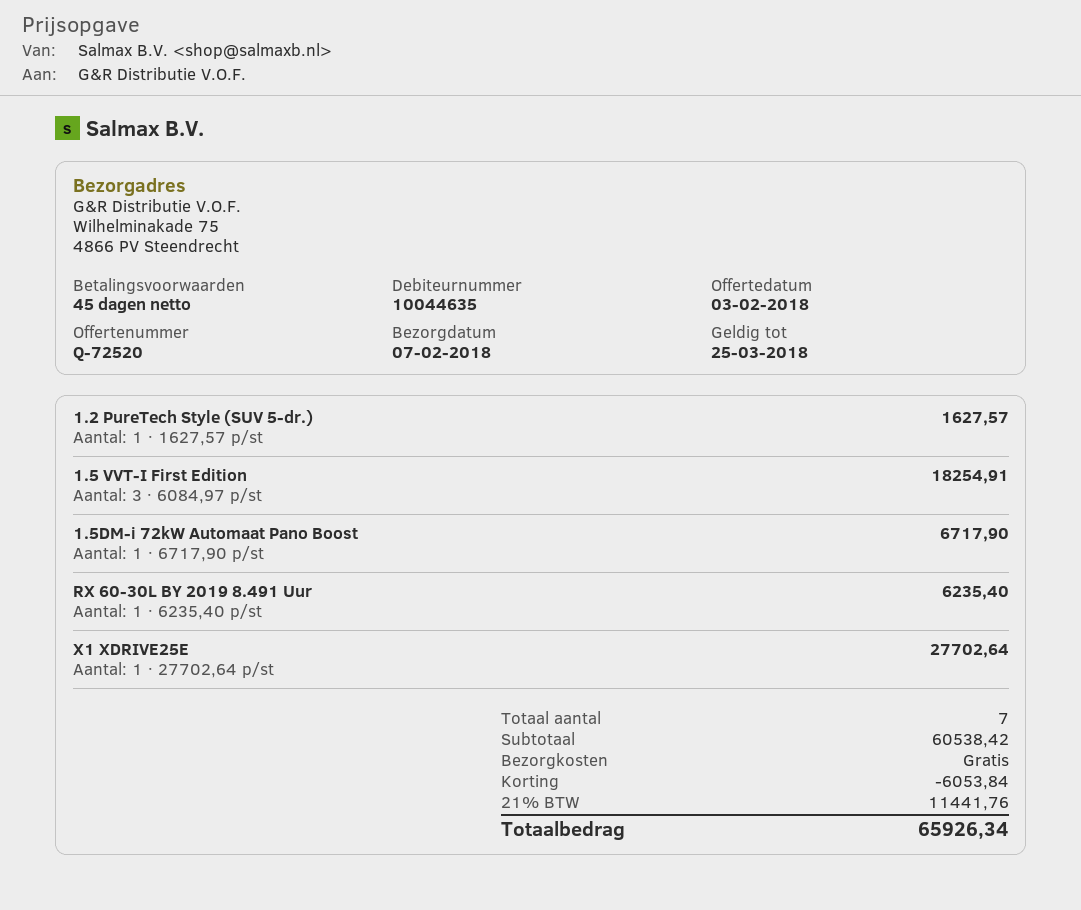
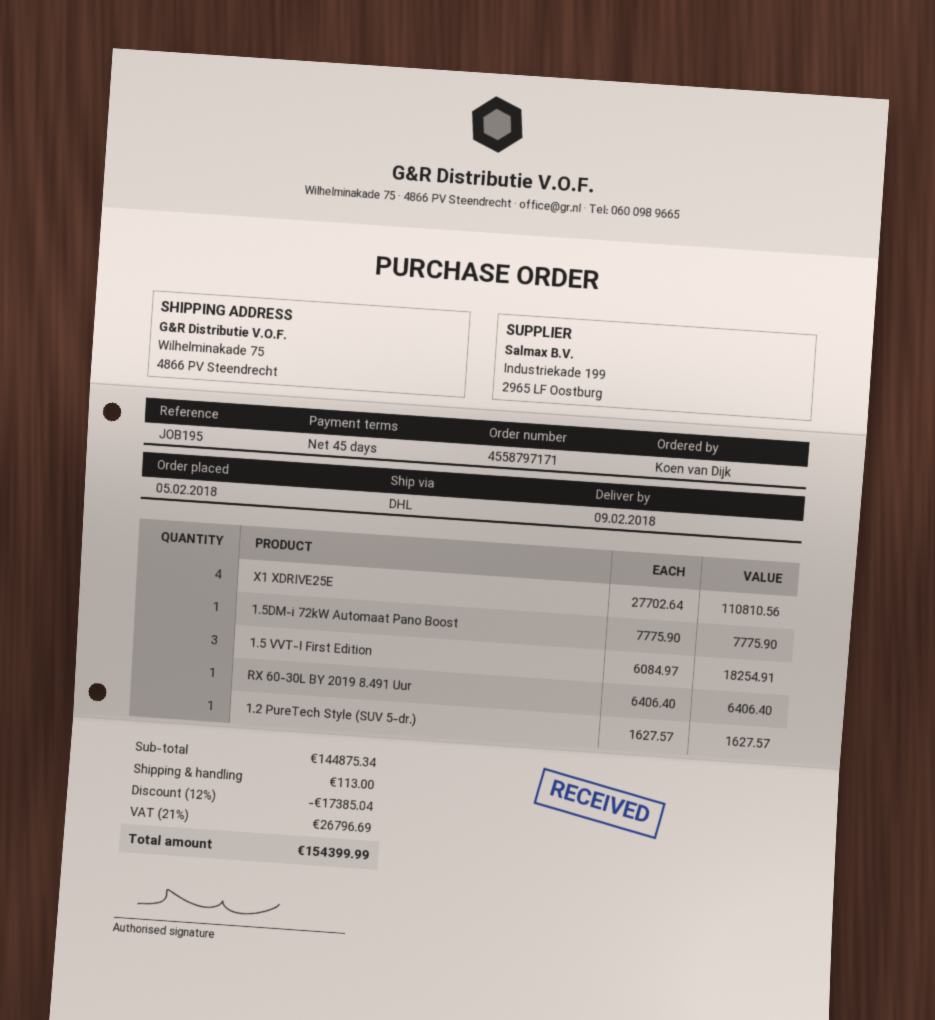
delivery date: 2018-02-07 -> 2018-02-09
1.5DM-i 72kW Automaat Pano Boost: 1 x 6717.90 = 6717.90 -> 1 x 7775.90 = 7775.90
RX 60-30L BY 2019 8.491 Uur: 1 x 6235.40 = 6235.40 -> 1 x 6406.40 = 6406.40
X1 XDRIVE25E: 1 x 27702.64 = 27702.64 -> 4 x 27702.64 = 110810.56
subtotal: 60538.42 -> 144875.34
discount: 6053.84 -> 17385.04
shipping: 0.00 -> 113.00
tax: 21% = 11441.76 -> 21% = 26796.69
total: 65926.34 -> 154399.99

